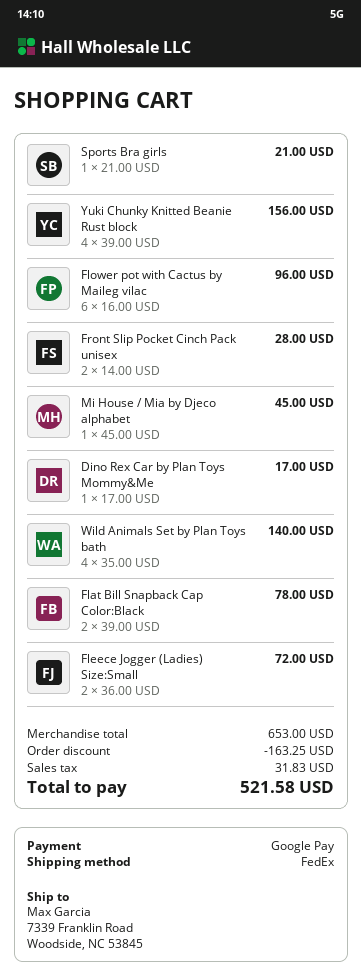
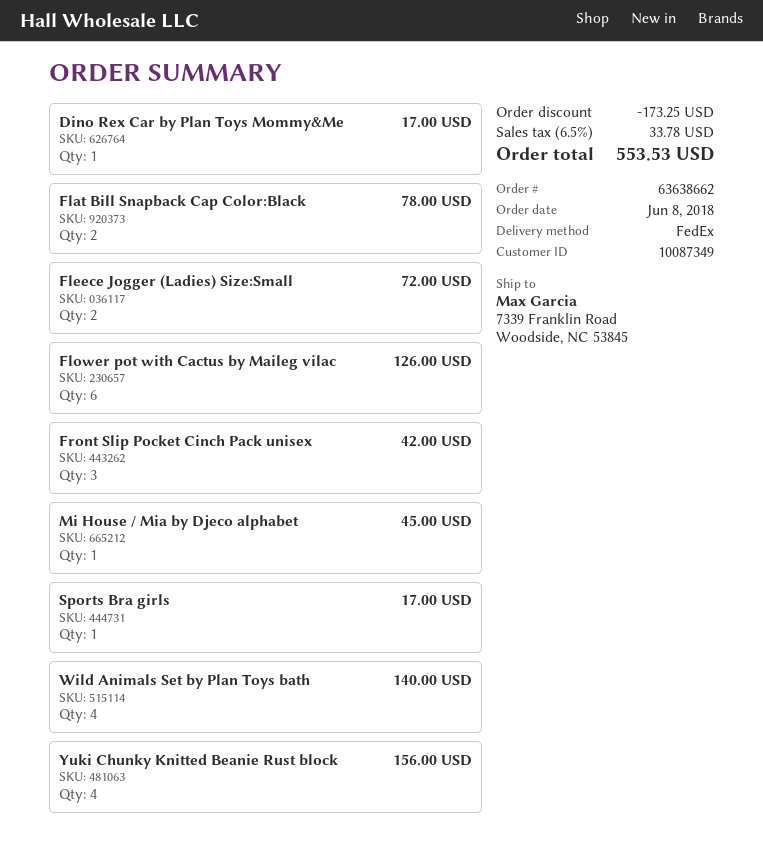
Sports Bra girls: 1 for 21.00 -> 1 for 17.00
Flower pot with Cactus by Maileg vilac: 6 for 96.00 -> 6 for 126.00
Front Slip Pocket Cinch Pack unisex: 2 for 28.00 -> 3 for 42.00
discount: 163.25 -> 173.25
tax: 31.83 -> 33.78
total: 521.58 -> 553.53

